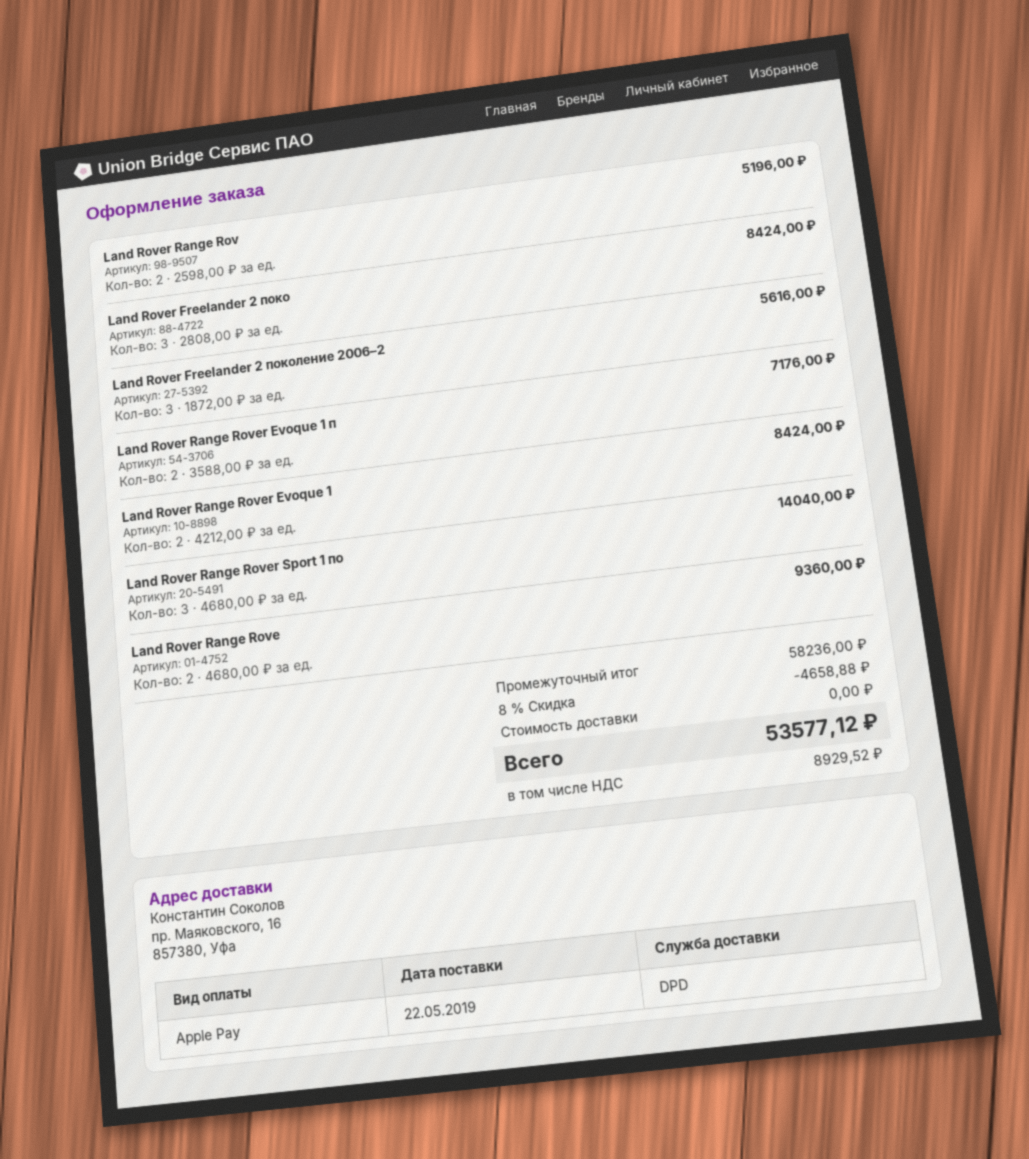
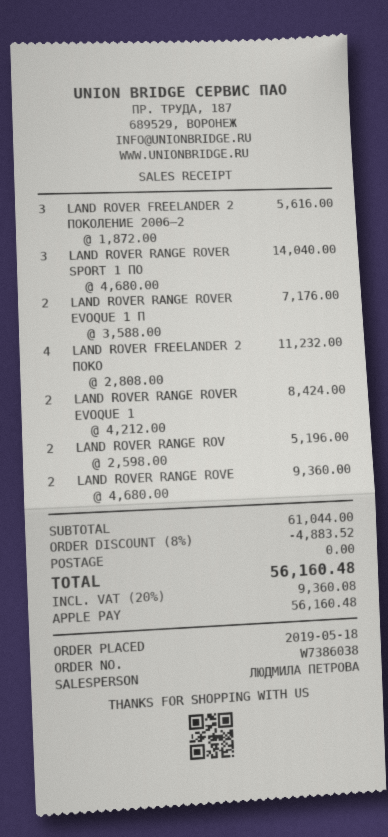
Land Rover Freelander 2 поко: 3 x 2808.00 = 8424.00 -> 4 x 2808.00 = 11232.00
subtotal: 58236.00 -> 61044.00
discount: 8% = 4658.88 -> 8% = 4883.52
tax: 8929.52 -> 9360.08
total: 53577.12 -> 56160.48

